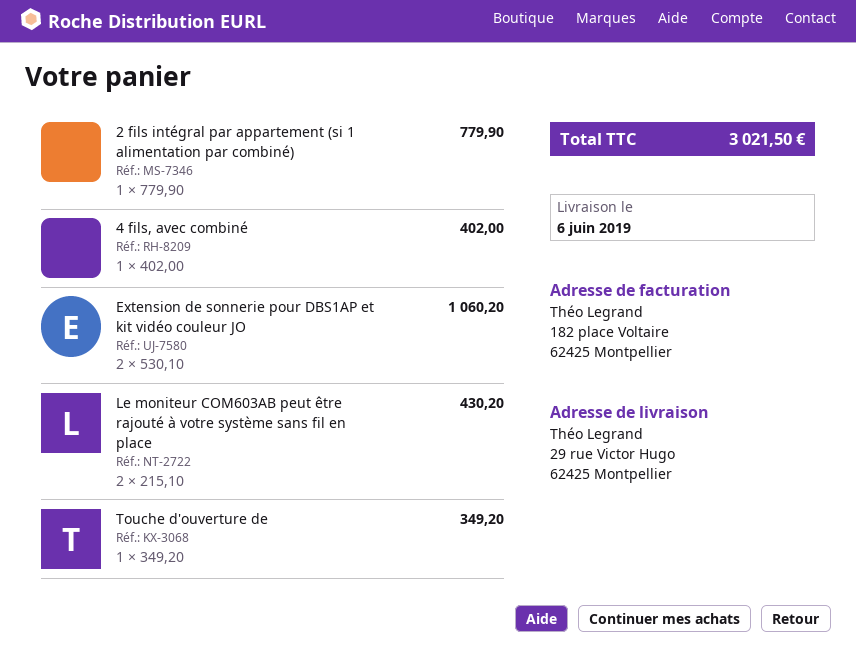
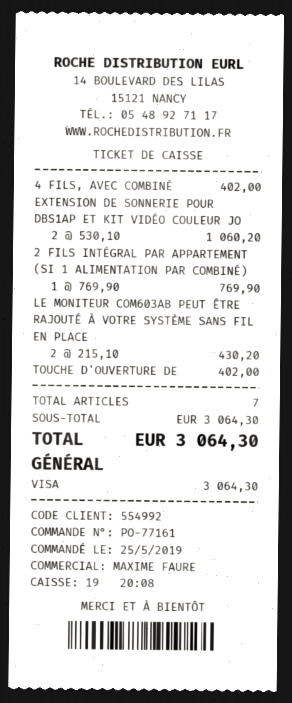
2 fils intégral par appartement (si 1 alimentation par combiné): 1 x 779.90 = 779.90 -> 1 x 769.90 = 769.90
Touche d'ouverture de: 1 x 349.20 = 349.20 -> 1 x 402.00 = 402.00
total: 3021.50 -> 3064.30

